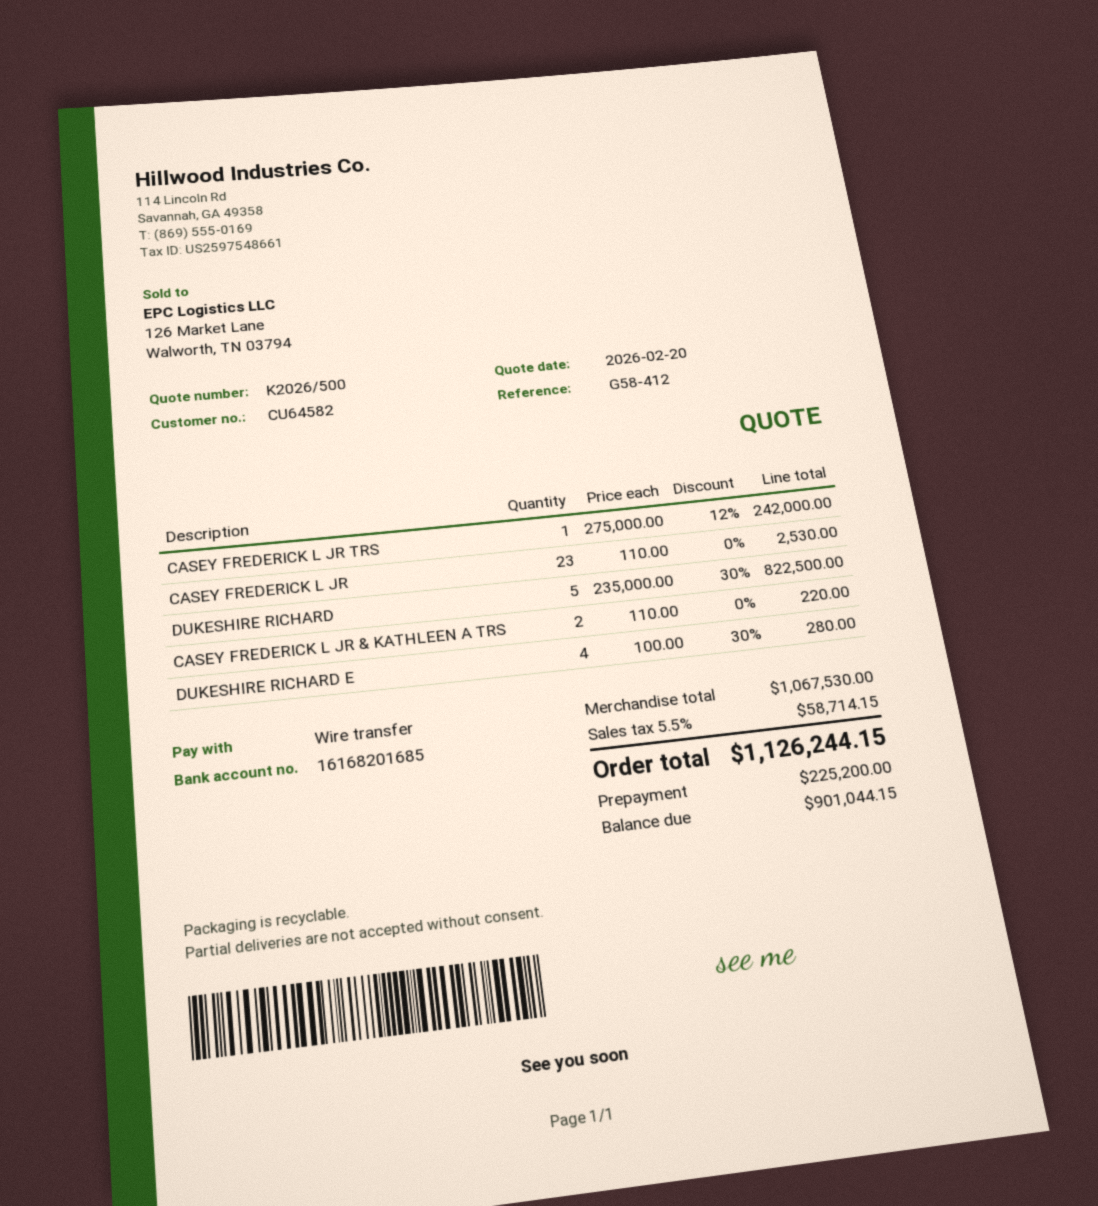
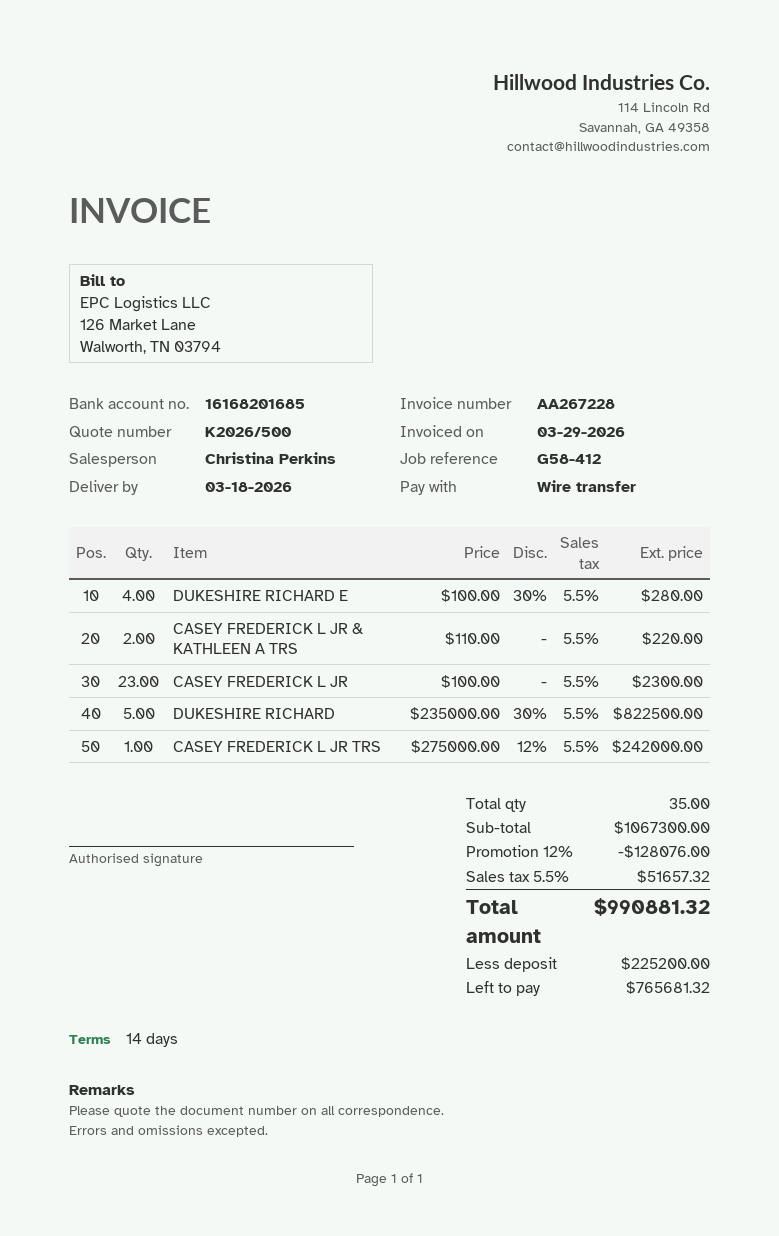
CASEY FREDERICK L JR: 23 x 110.00 = 2530.00 -> 23 x 100.00 = 2300.00
subtotal: 1067530.00 -> 1067300.00
discount: none -> 12% = 128076.00
tax: 5.5% = 58714.15 -> 5.5% = 51657.32
total: 1126244.15 -> 990881.32
balance: 901044.15 -> 765681.32

